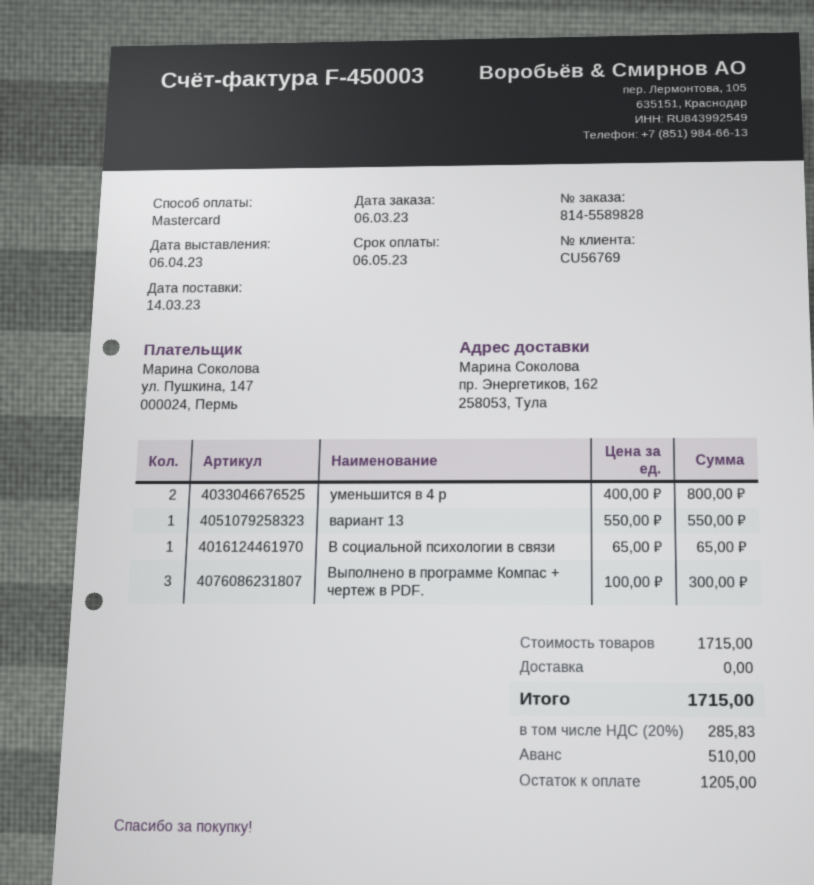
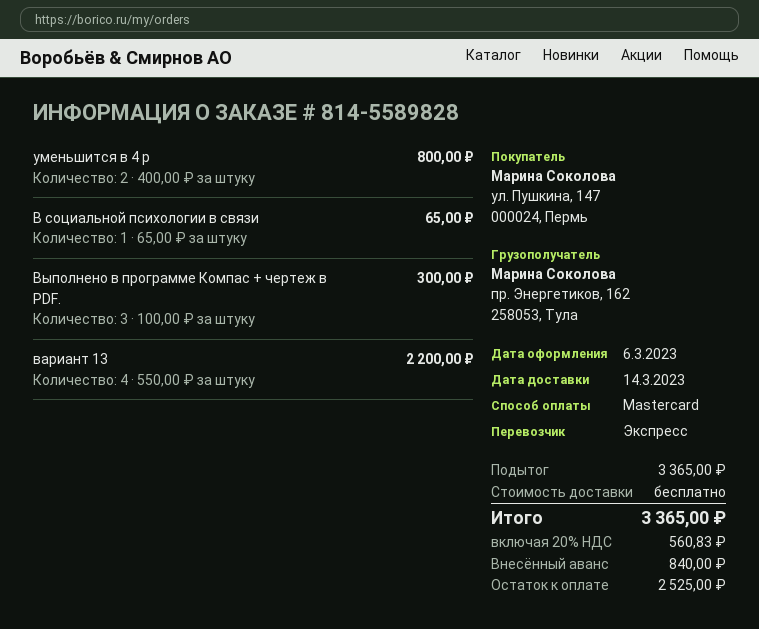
вариант 13: 1 x 550.00 = 550.00 -> 4 x 550.00 = 2200.00
subtotal: 1715.00 -> 3365.00
tax: 20% = 285.83 -> 20% = 560.83
total: 1715.00 -> 3365.00
deposit: 510.00 -> 840.00
balance: 1205.00 -> 2525.00

